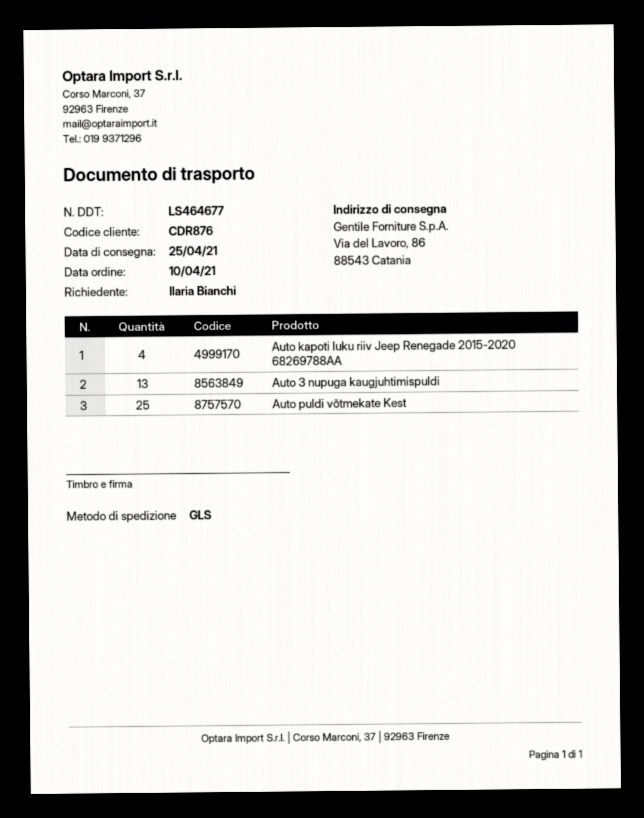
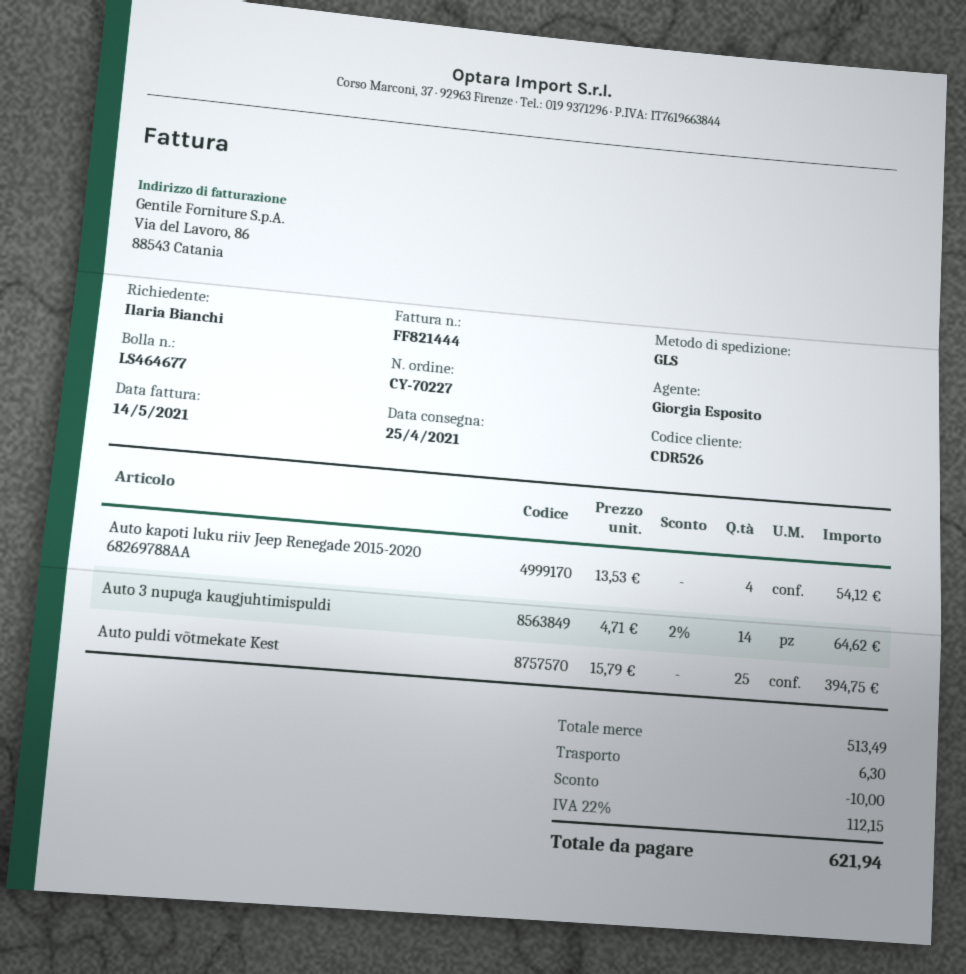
customer number: CDR876 -> CDR526
Auto 3 nupuga kaugjuhtimispuldi: 13 -> 14

